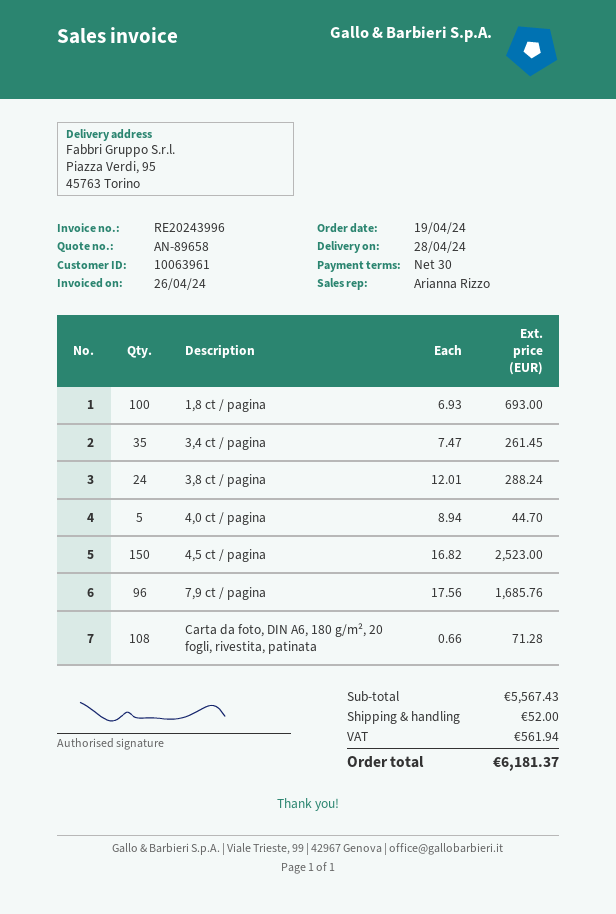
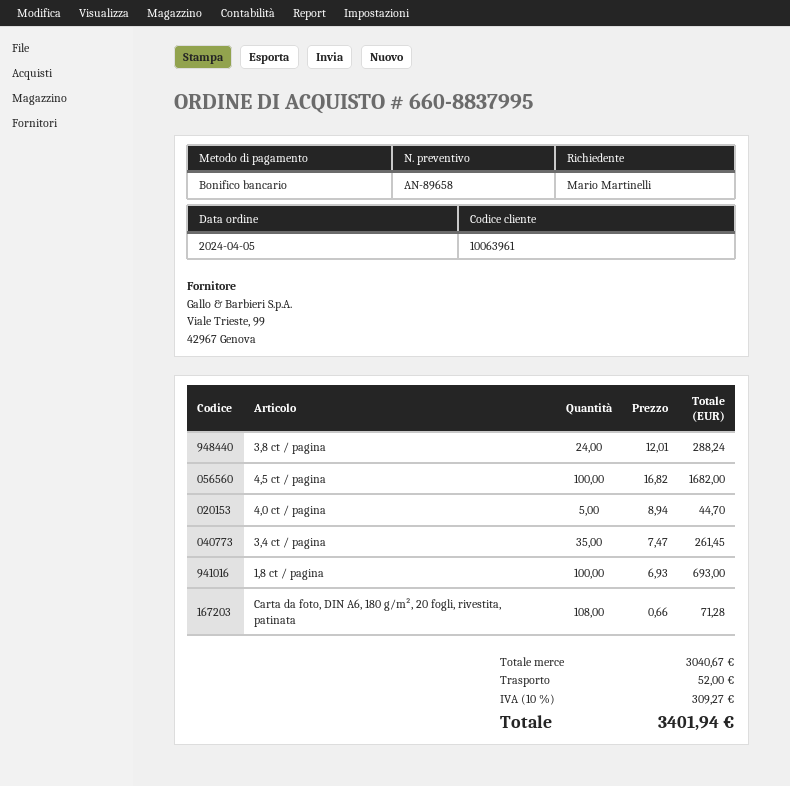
order date: 2024-04-19 -> 2024-04-05
4,5 ct / pagina: 150 x 16.82 = 2523.00 -> 100 x 16.82 = 1682.00
7,9 ct / pagina: 96 x 17.56 = 1685.76 -> none
subtotal: 5567.43 -> 3040.67
tax: 561.94 -> 309.27
total: 6181.37 -> 3401.94

